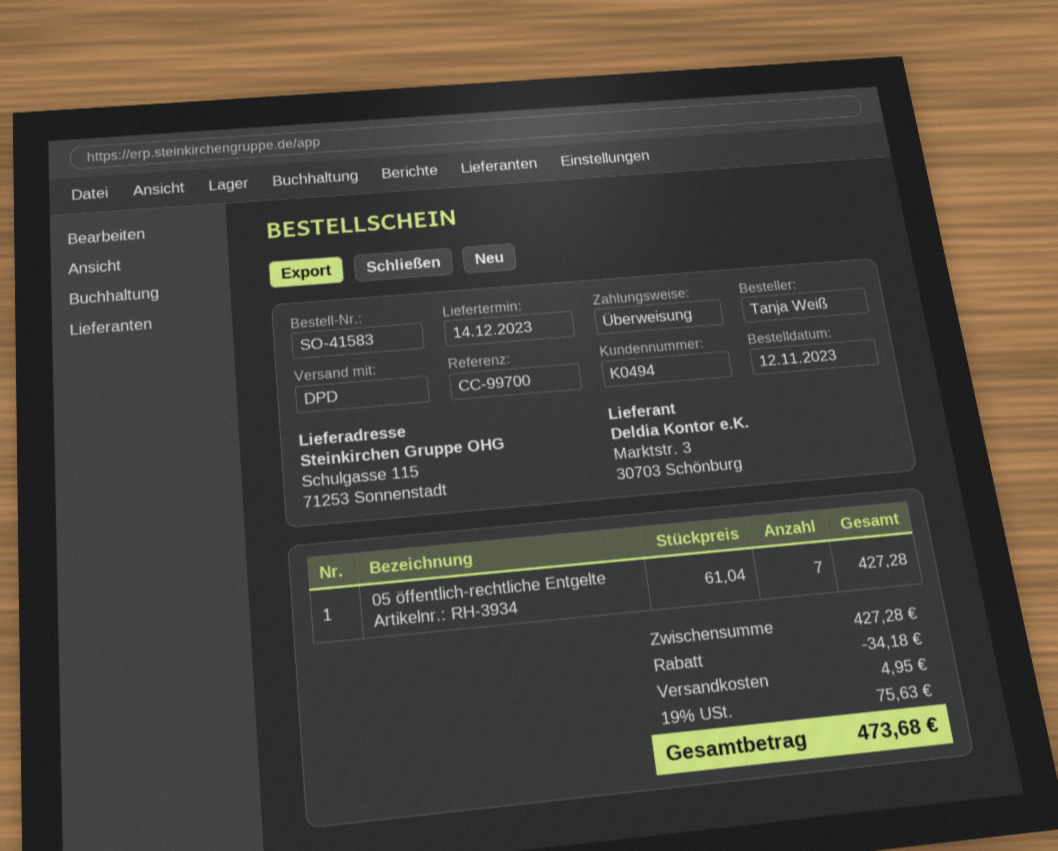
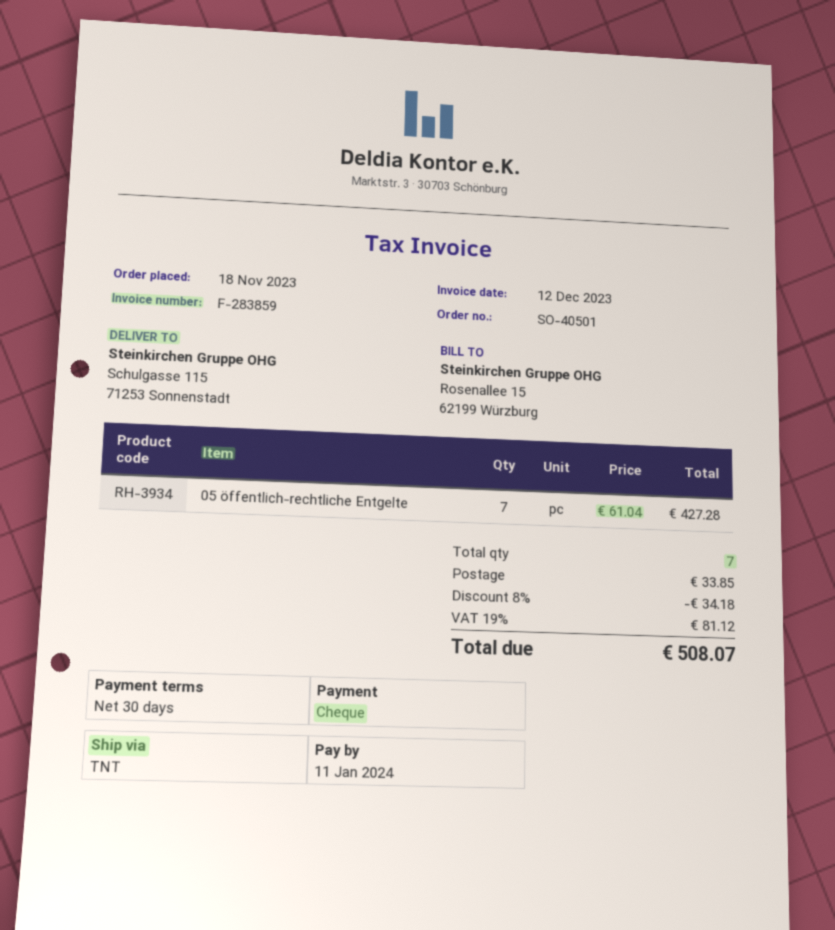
order number: SO-41583 -> SO-40501
order date: 2023-11-12 -> 2023-11-18
payment method: bank transfer -> cheque
shipping method: DPD -> TNT
shipping: 4.95 -> 33.85
tax: 19% = 75.63 -> 19% = 81.12
total: 473.68 -> 508.07

